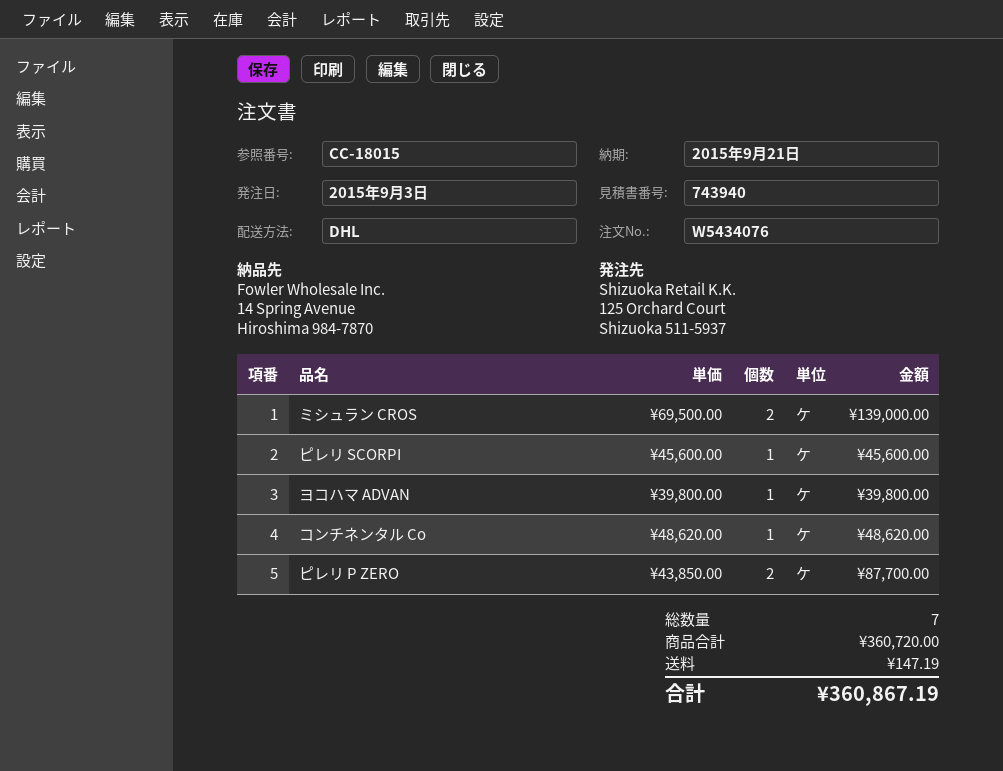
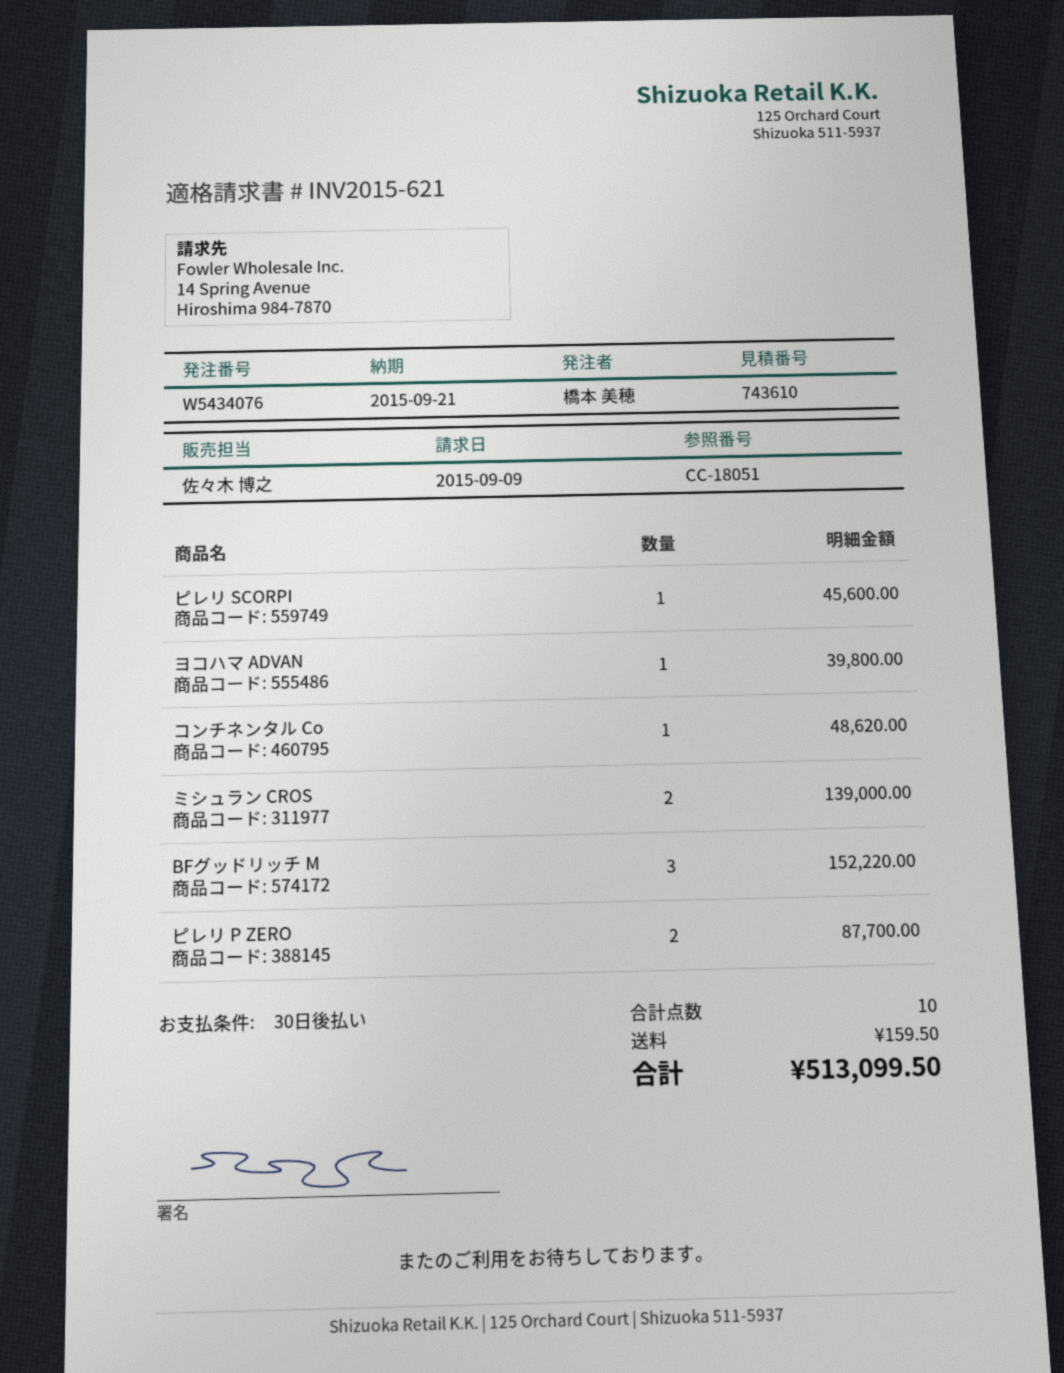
quote number: 743940 -> 743610
reference: CC-18015 -> CC-18051
BFグッドリッチ M: none -> 3 for 152220.00
total quantity: 7 -> 10
shipping: 147.19 -> 159.50
total: 360867.19 -> 513099.50

